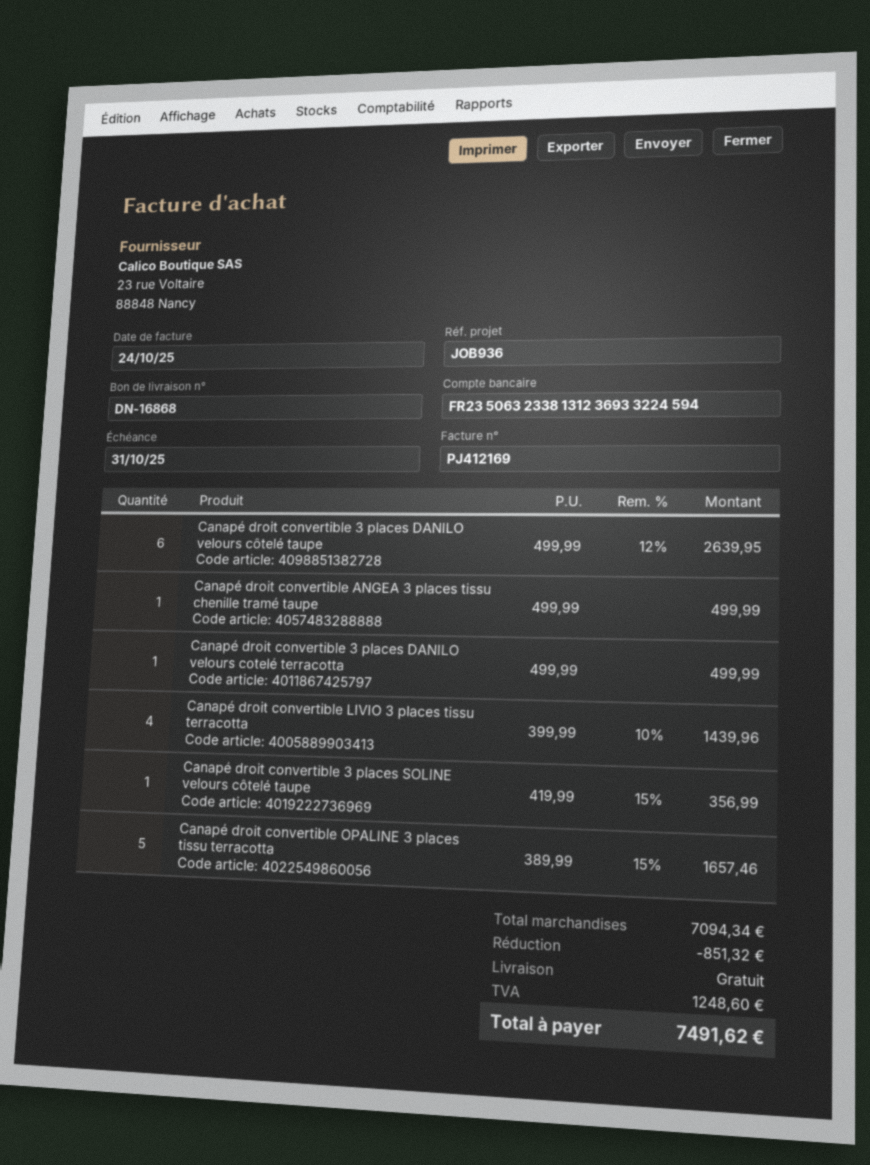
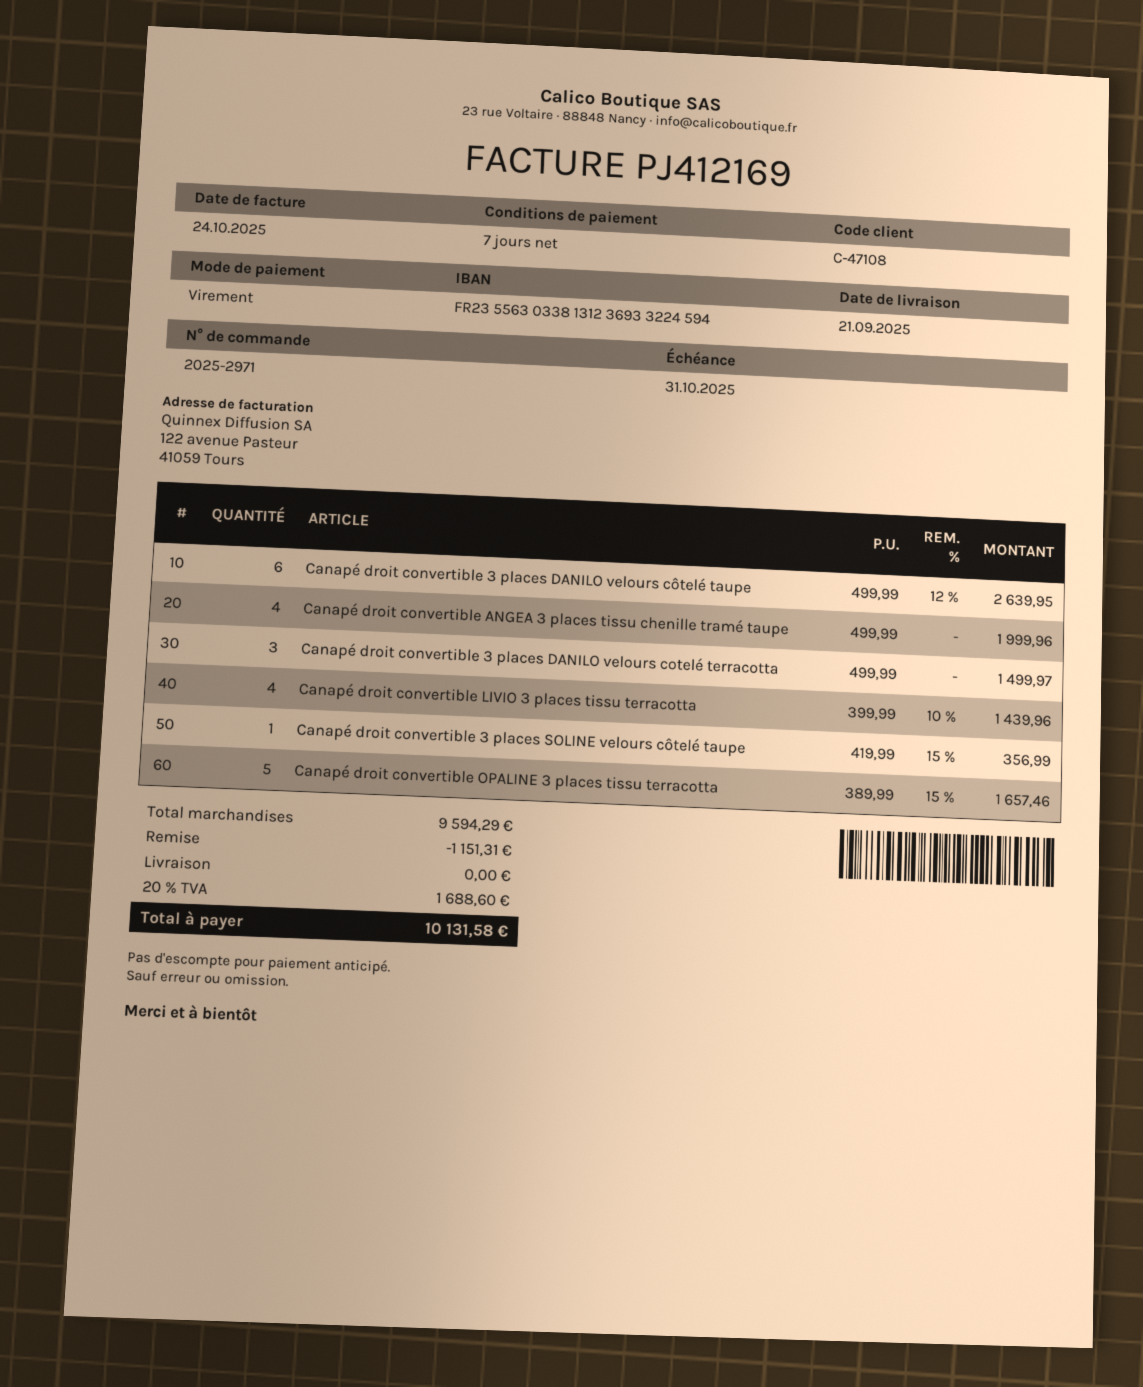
bank account: FR2350632338131236933224594 -> FR2355630338131236933224594
Canapé droit convertible ANGEA 3 places tissu chenille tramé taupe: 1 x 499.99 = 499.99 -> 4 x 499.99 = 1999.96
Canapé droit convertible 3 places DANILO velours cotelé terracotta: 1 x 499.99 = 499.99 -> 3 x 499.99 = 1499.97
subtotal: 7094.34 -> 9594.29
discount: 851.32 -> 1151.31
tax: 1248.60 -> 1688.60
total: 7491.62 -> 10131.58

